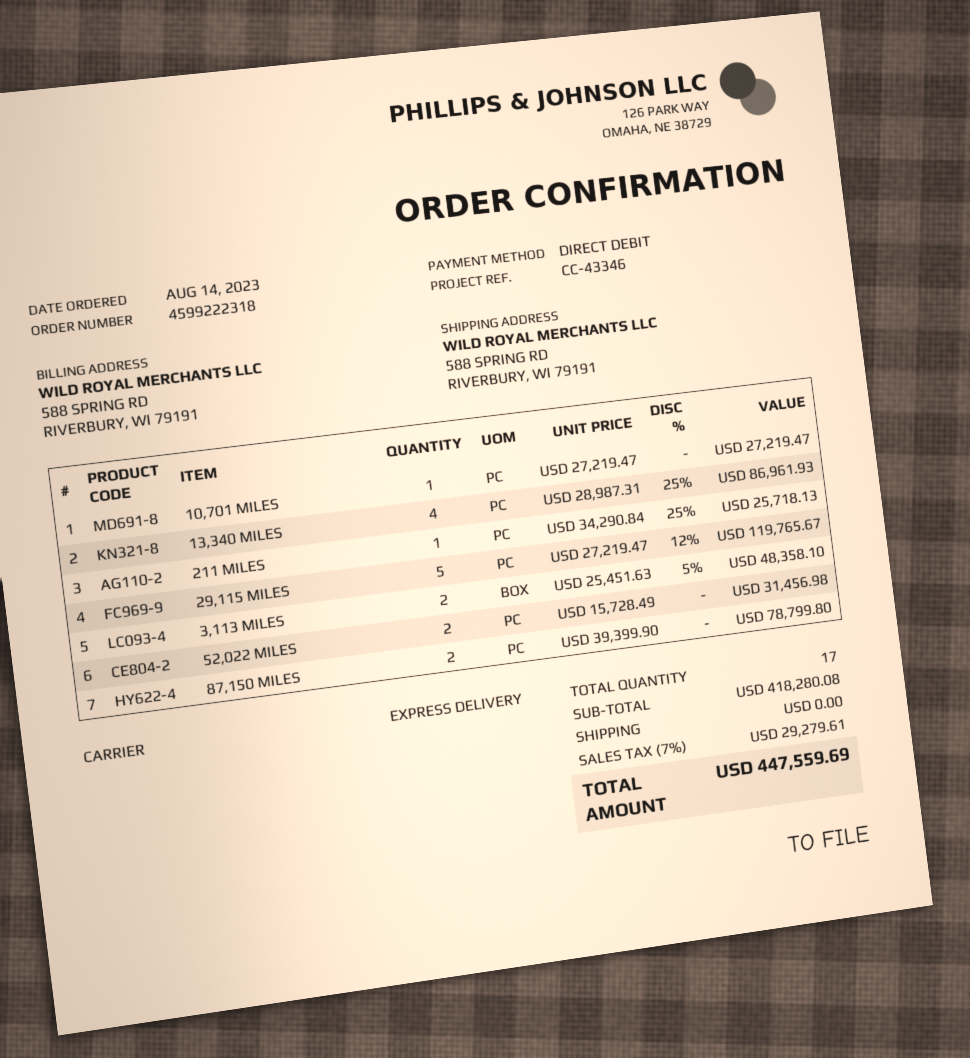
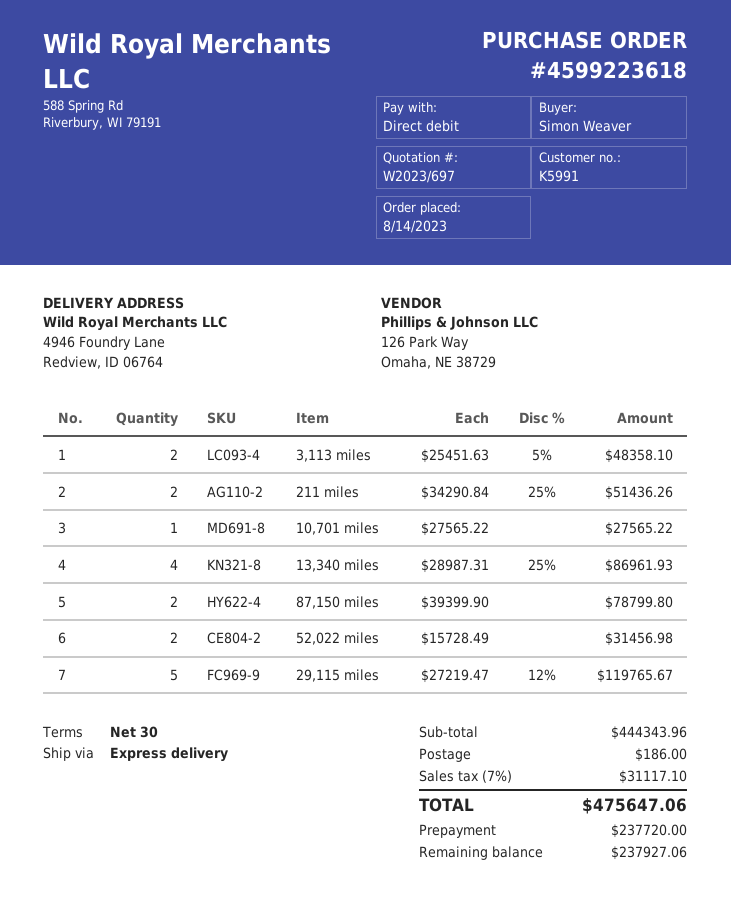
order number: 4599222318 -> 4599223618
ship to: 588 SPRING RD, RIVERBURY, WI 79191 -> 4946 Foundry Lane, Redview, ID 06764
10,701 MILES: 1 x 27219.47 = 27219.47 -> 1 x 27565.22 = 27565.22
211 MILES: 1 x 34290.84 - 25% = 25718.13 -> 2 x 34290.84 - 25% = 51436.26
subtotal: 418280.08 -> 444343.96
shipping: 0.00 -> 186.00
tax: 7% = 29279.61 -> 7% = 31117.10
total: 447559.69 -> 475647.06

